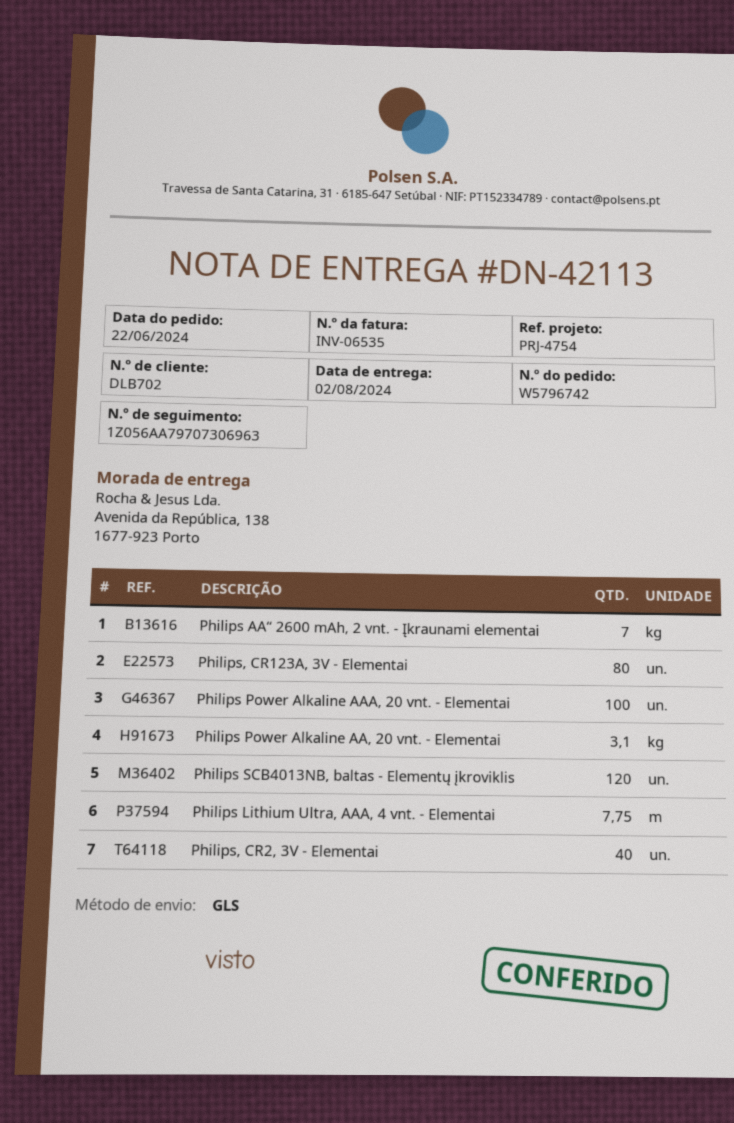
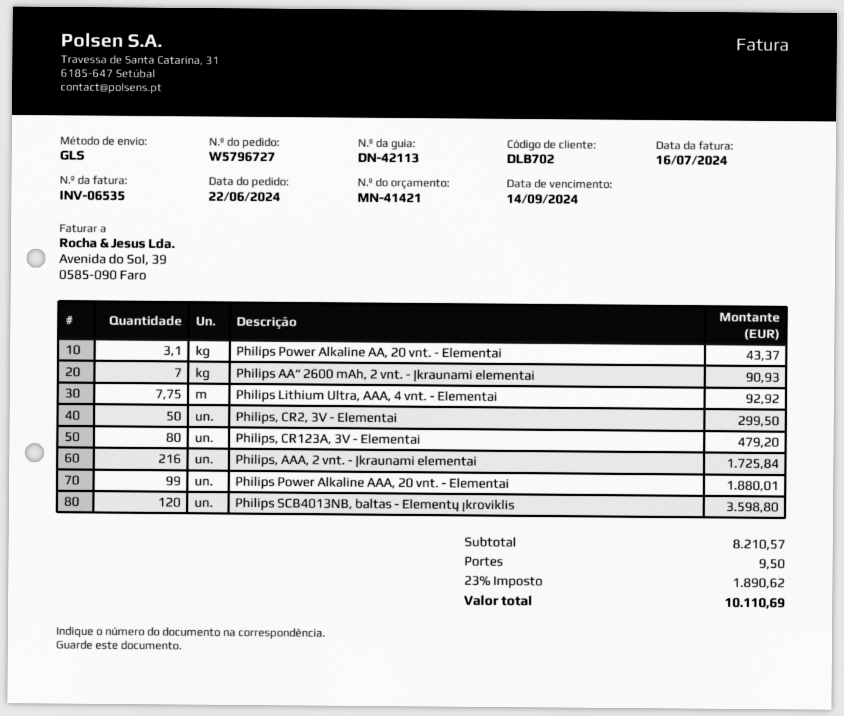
order number: W5796742 -> W5796727
Philips Power Alkaline AAA, 20 vnt. - Elementai: 100 -> 99
Philips, CR2, 3V - Elementai: 40 -> 50
Philips, AAA, 2 vnt. - Įkraunami elementai: none -> 216

